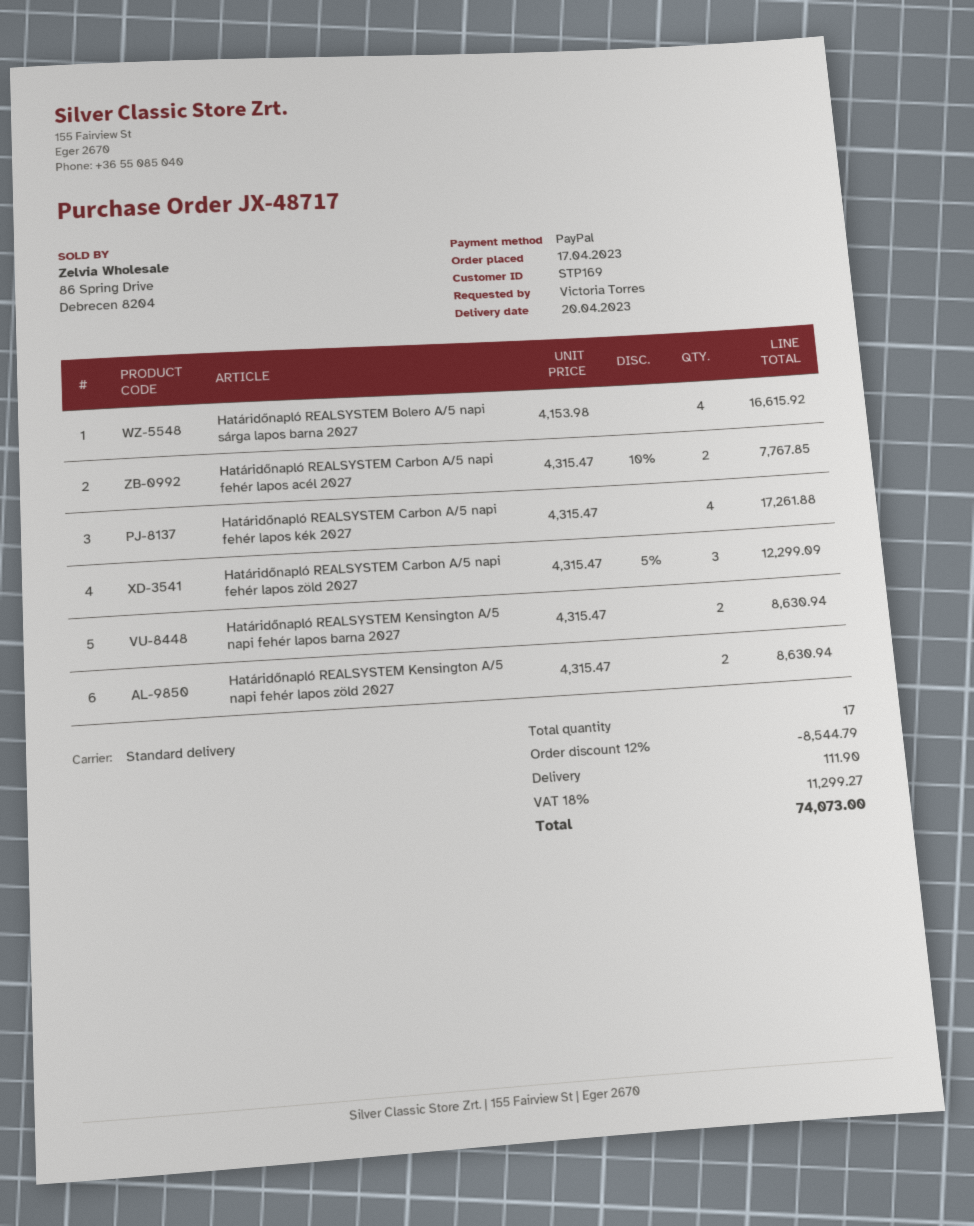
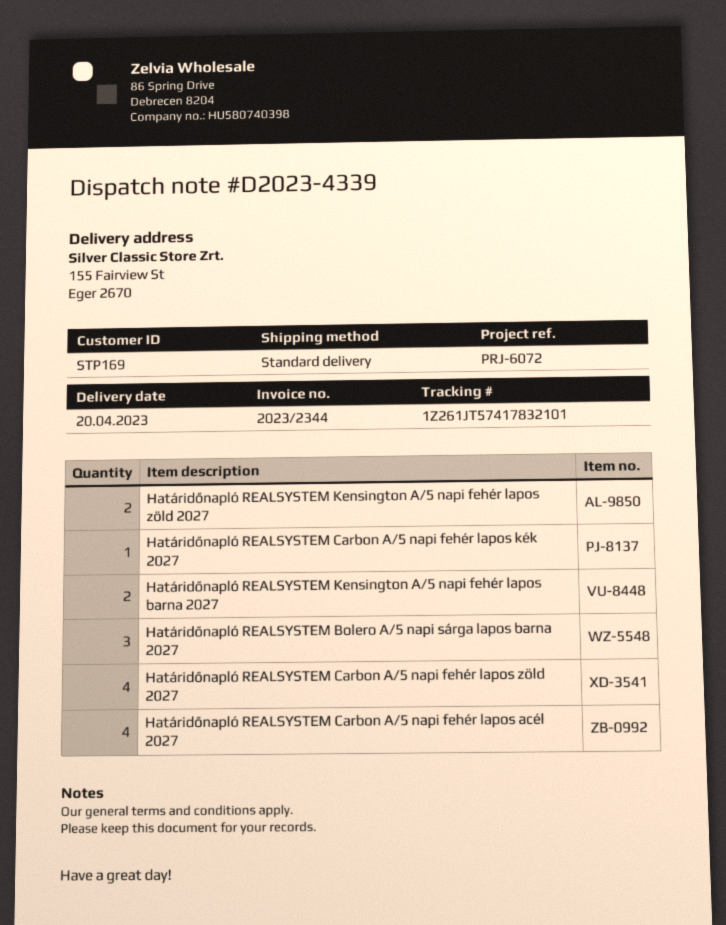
Határidőnapló REALSYSTEM Bolero A/5 napi sárga lapos barna 2027: 4 -> 3
Határidőnapló REALSYSTEM Carbon A/5 napi fehér lapos acél 2027: 2 -> 4
Határidőnapló REALSYSTEM Carbon A/5 napi fehér lapos kék 2027: 4 -> 1
Határidőnapló REALSYSTEM Carbon A/5 napi fehér lapos zöld 2027: 3 -> 4

